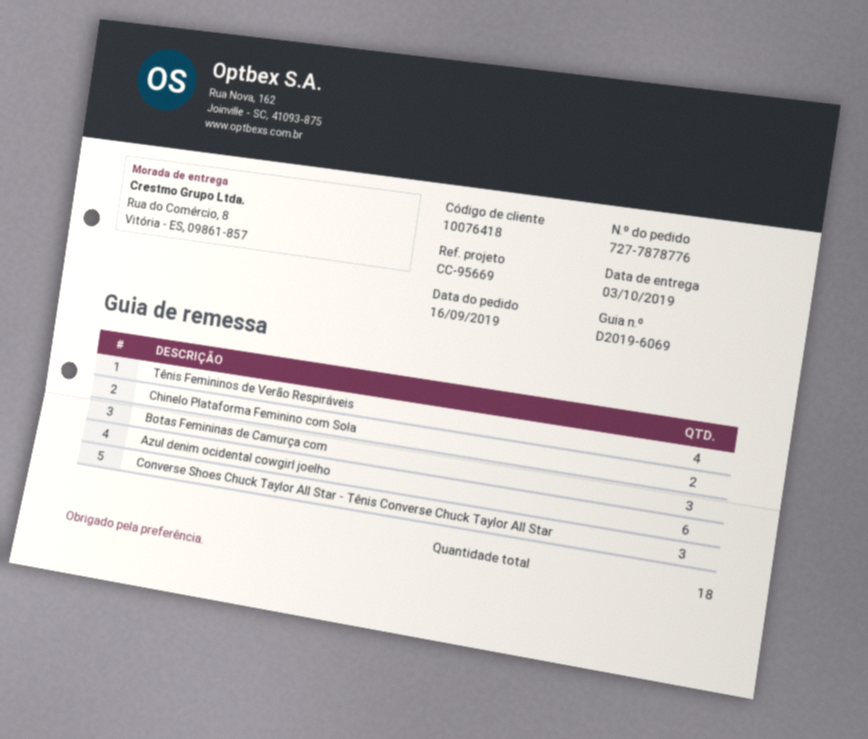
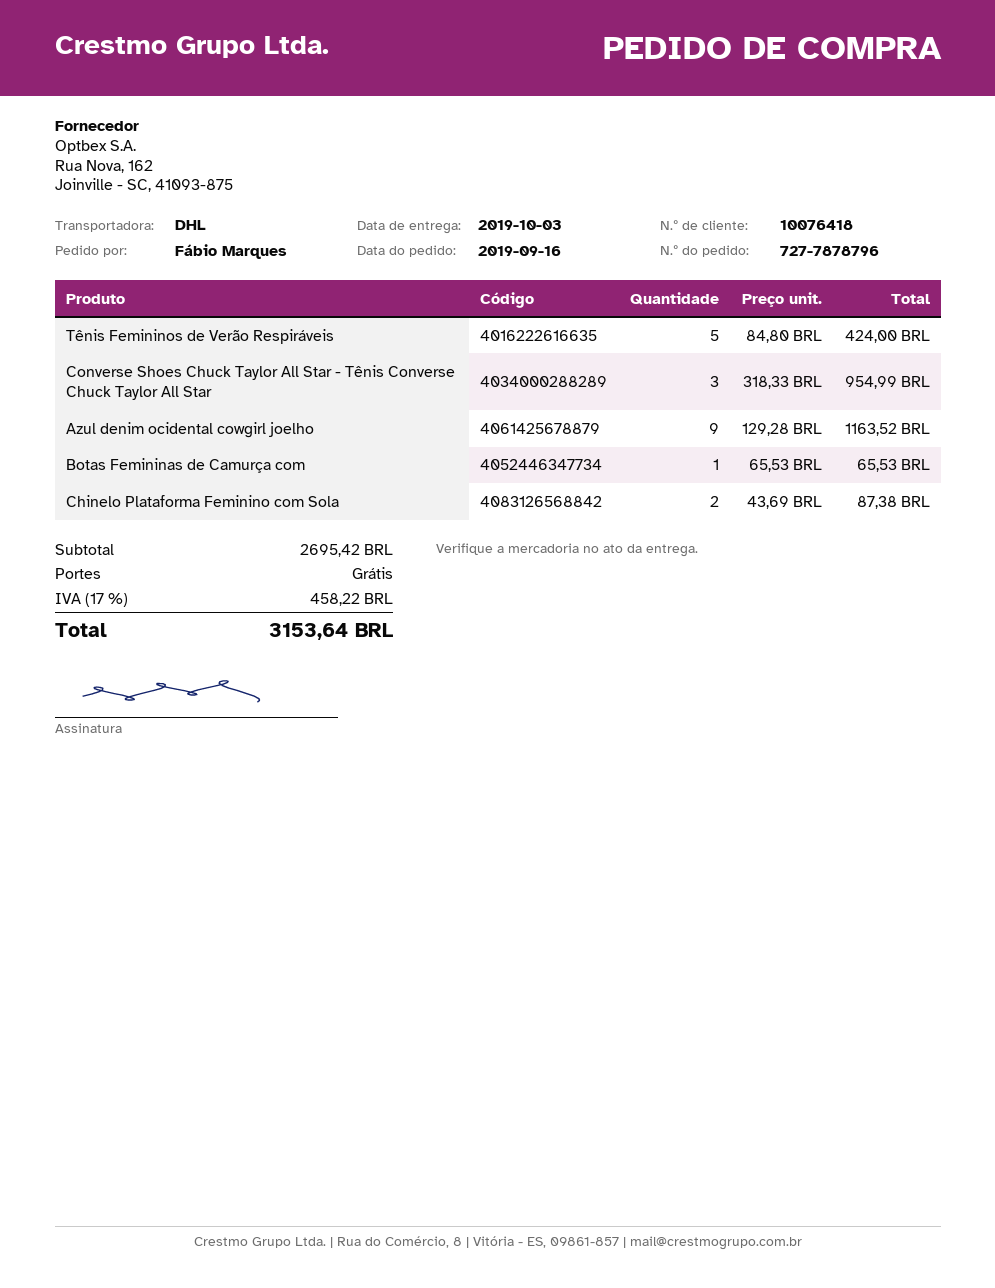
order number: 727-7878776 -> 727-7878796
Tênis Femininos de Verão Respiráveis: 4 -> 5
Botas Femininas de Camurça com: 3 -> 1
Azul denim ocidental cowgirl joelho: 6 -> 9

